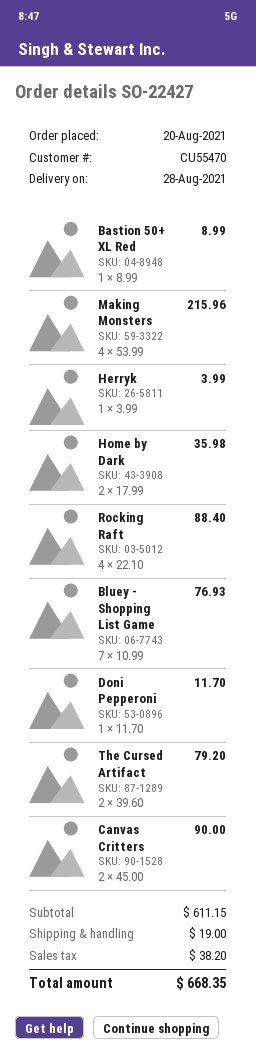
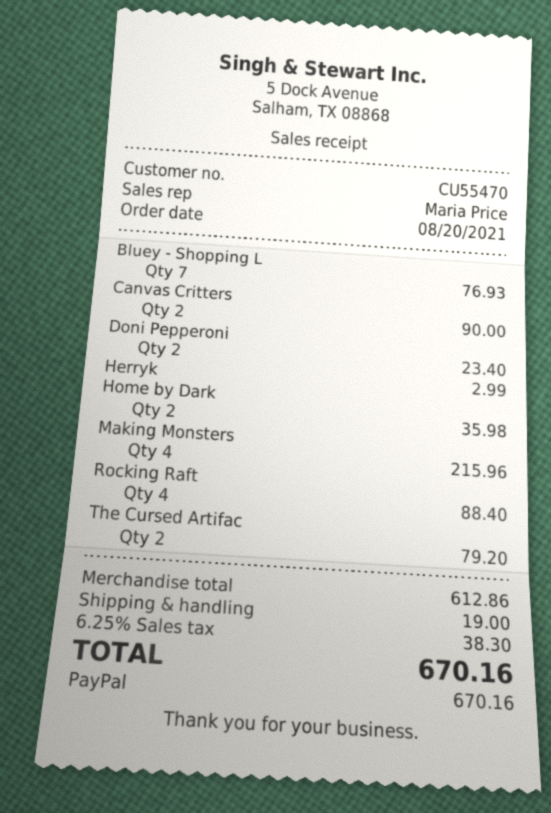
Bastion 50+ XL Red: 1 for 8.99 -> none
Herryk: 1 for 3.99 -> 1 for 2.99
Doni Pepperoni: 1 for 11.70 -> 2 for 23.40
subtotal: 611.15 -> 612.86
tax: 38.20 -> 38.30
total: 668.35 -> 670.16

